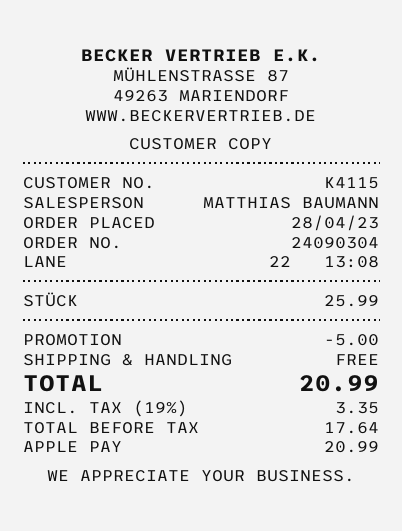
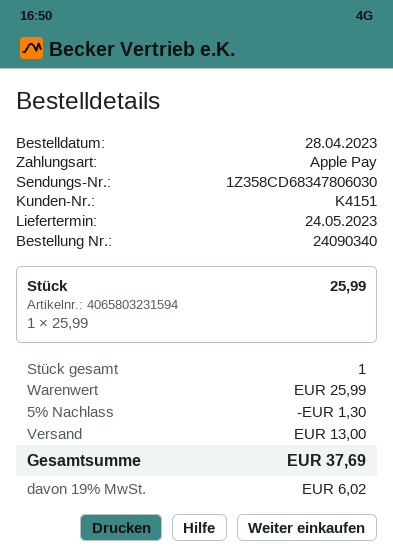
order number: 24090304 -> 24090340
customer number: K4115 -> K4151
discount: 5.00 -> 1.30
shipping: 0.00 -> 13.00
tax: 19% = 3.35 -> 19% = 6.02
total: 20.99 -> 37.69

